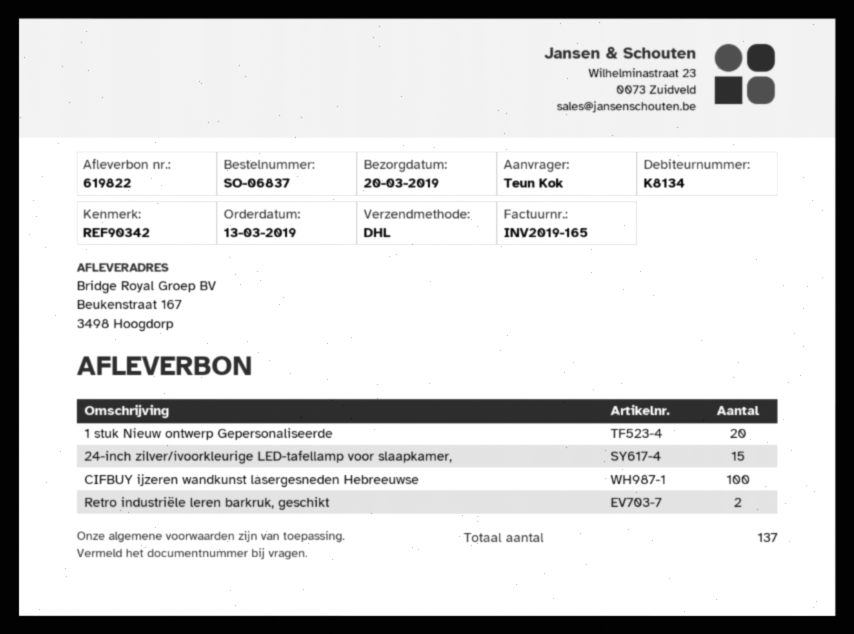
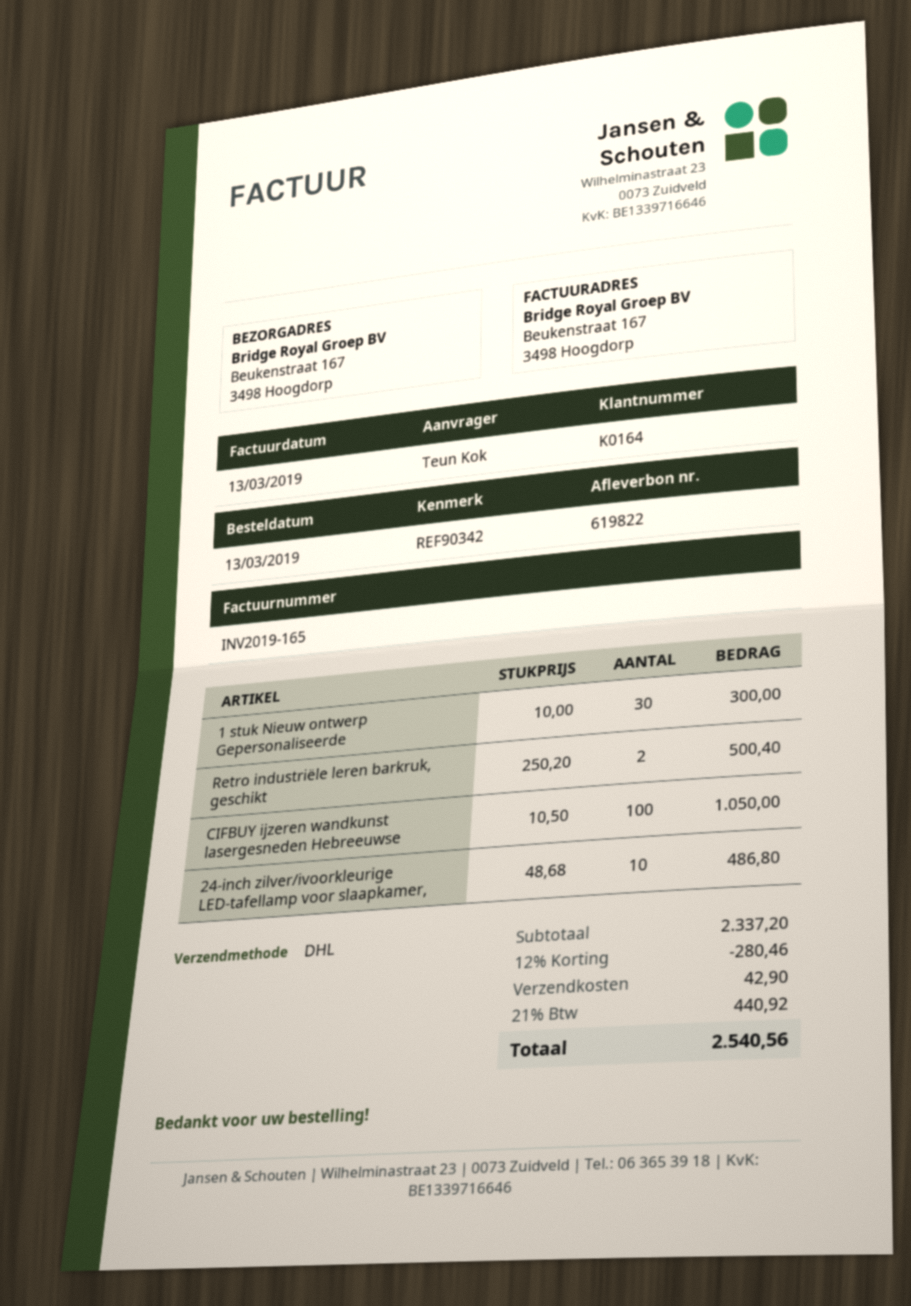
customer number: K8134 -> K0164
1 stuk Nieuw ontwerp Gepersonaliseerde: 20 -> 30
24-inch zilver/ivoorkleurige LED-tafellamp voor slaapkamer,: 15 -> 10

